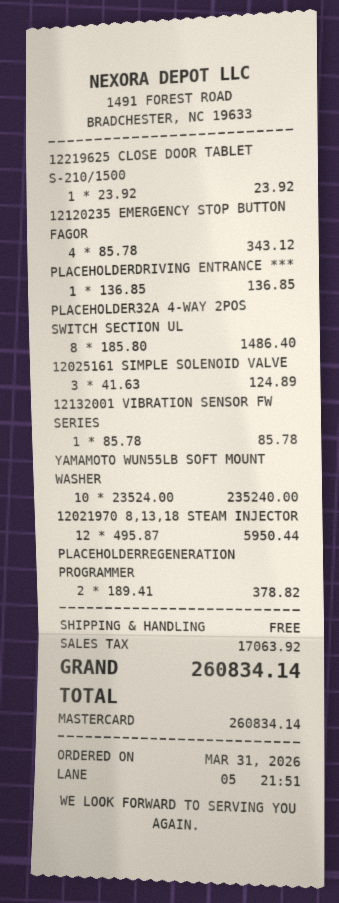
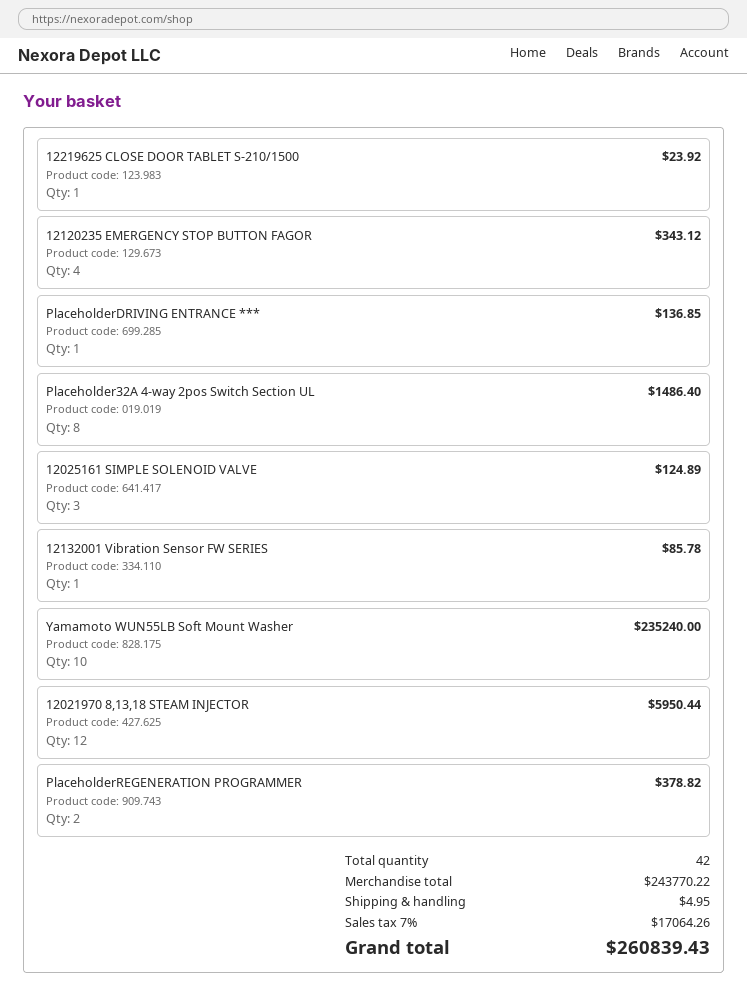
shipping: 0.00 -> 4.95
tax: 17063.92 -> 17064.26
total: 260834.14 -> 260839.43

